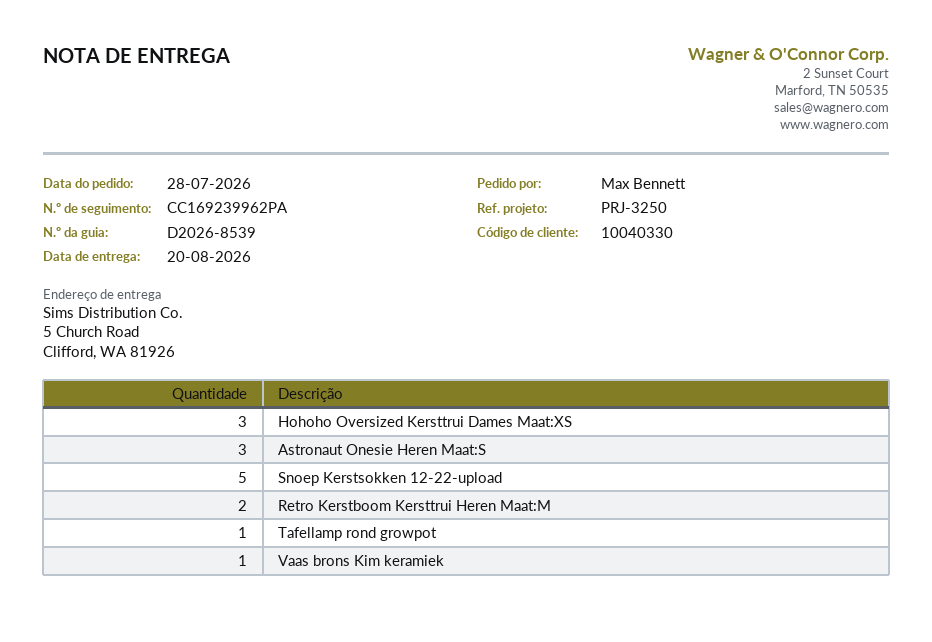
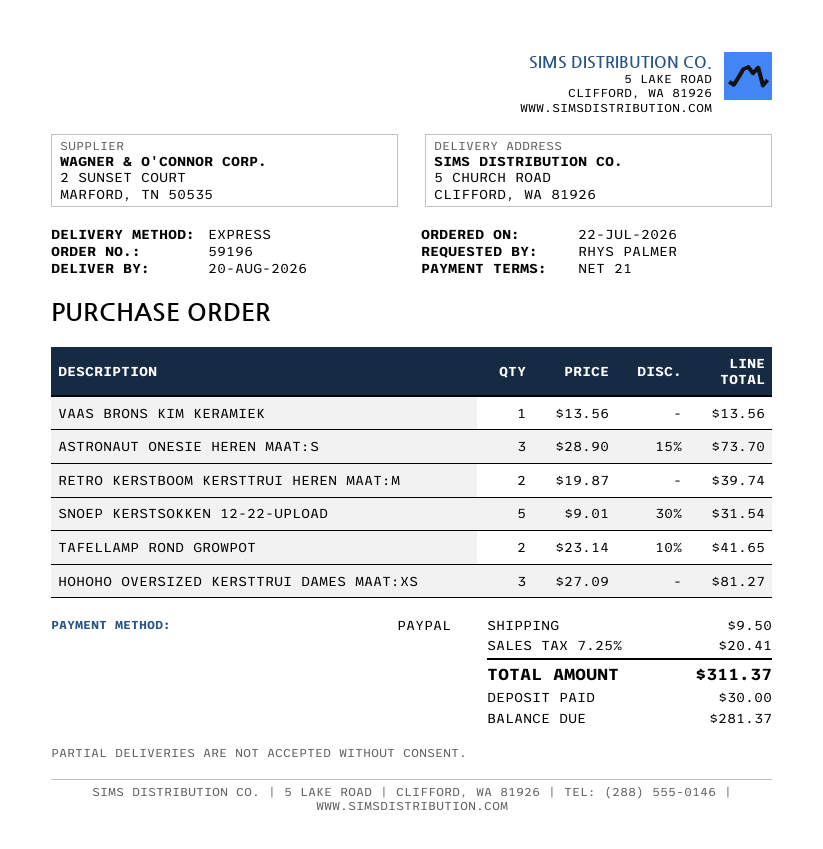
order date: 2026-07-28 -> 2026-07-22
ordered by: Max Bennett -> RHYS PALMER
Tafellamp rond growpot: 1 -> 2

